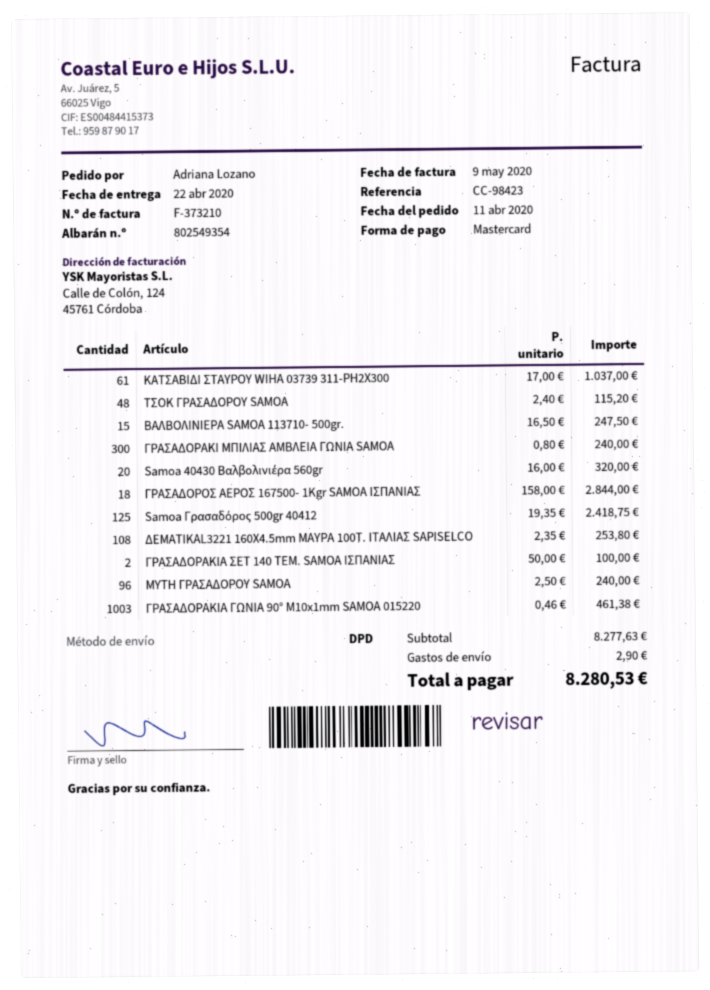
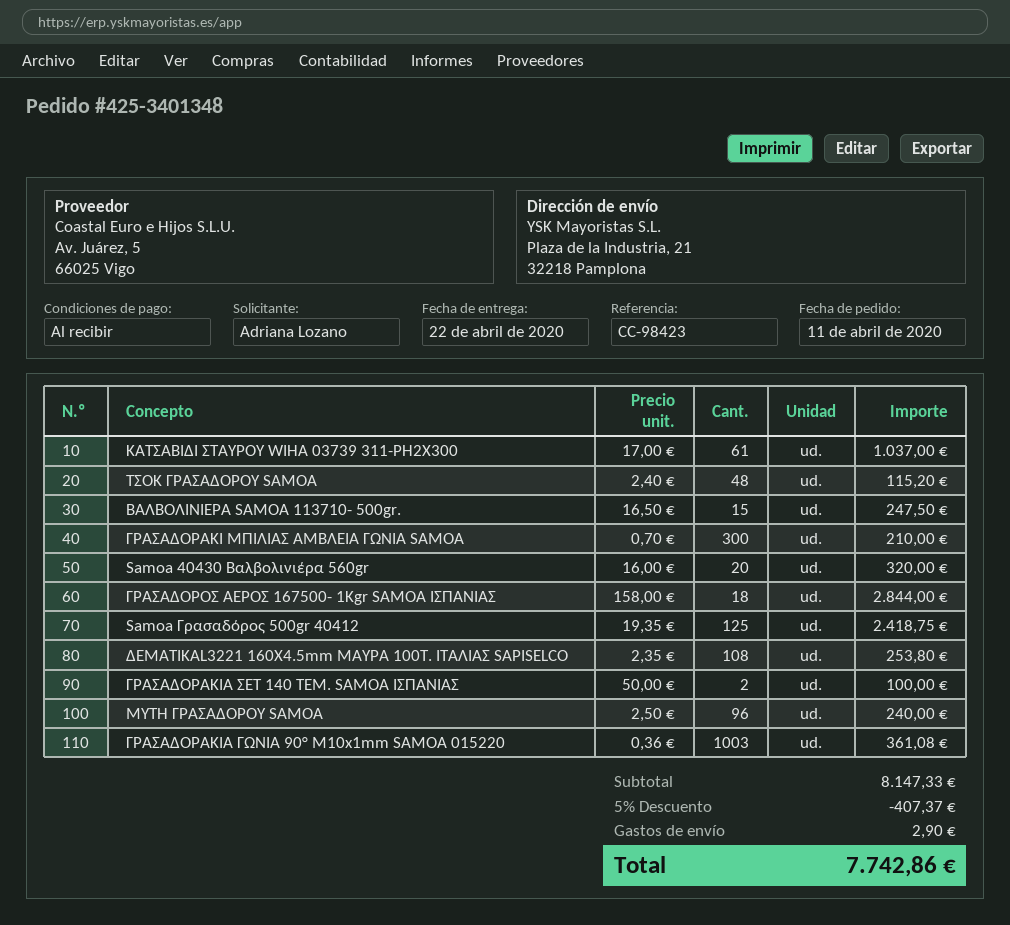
ΓΡΑΣΑΔΟΡΑΚΙ ΜΠΙΛΙΑΣ AMBΛΕΙΑ ΓΩΝΙΑ SAMOA: 300 x 0.80 = 240.00 -> 300 x 0.70 = 210.00
ΓΡΑΣΑΔΟΡΑΚΙΑ ΓΩΝΙΑ 90° M10x1mm SAMOA 015220: 1003 x 0.46 = 461.38 -> 1003 x 0.36 = 361.08
subtotal: 8277.63 -> 8147.33
discount: none -> 5% = 407.37
total: 8280.53 -> 7742.86

